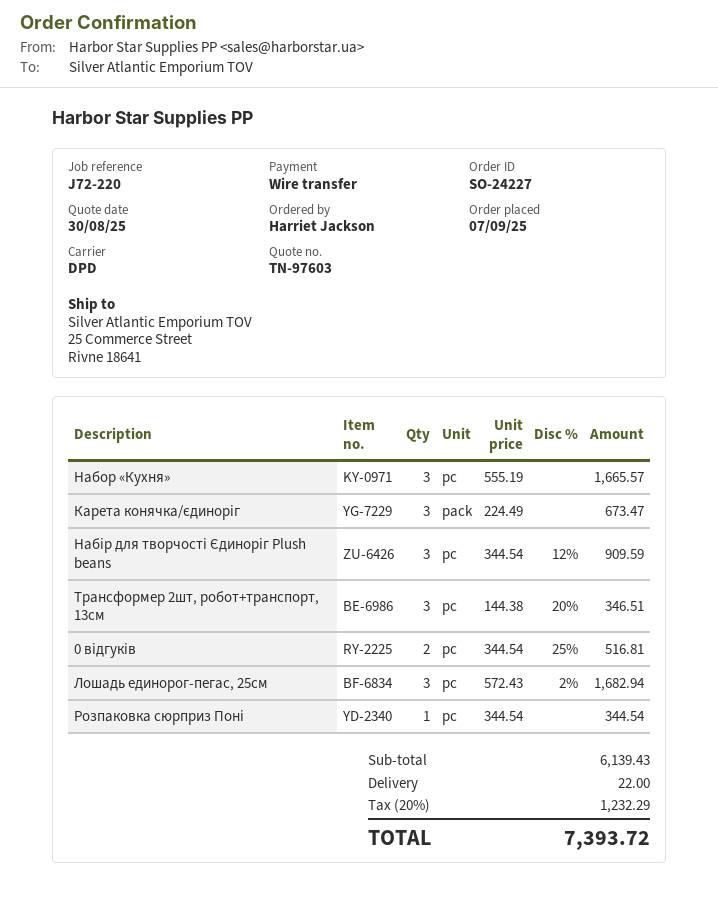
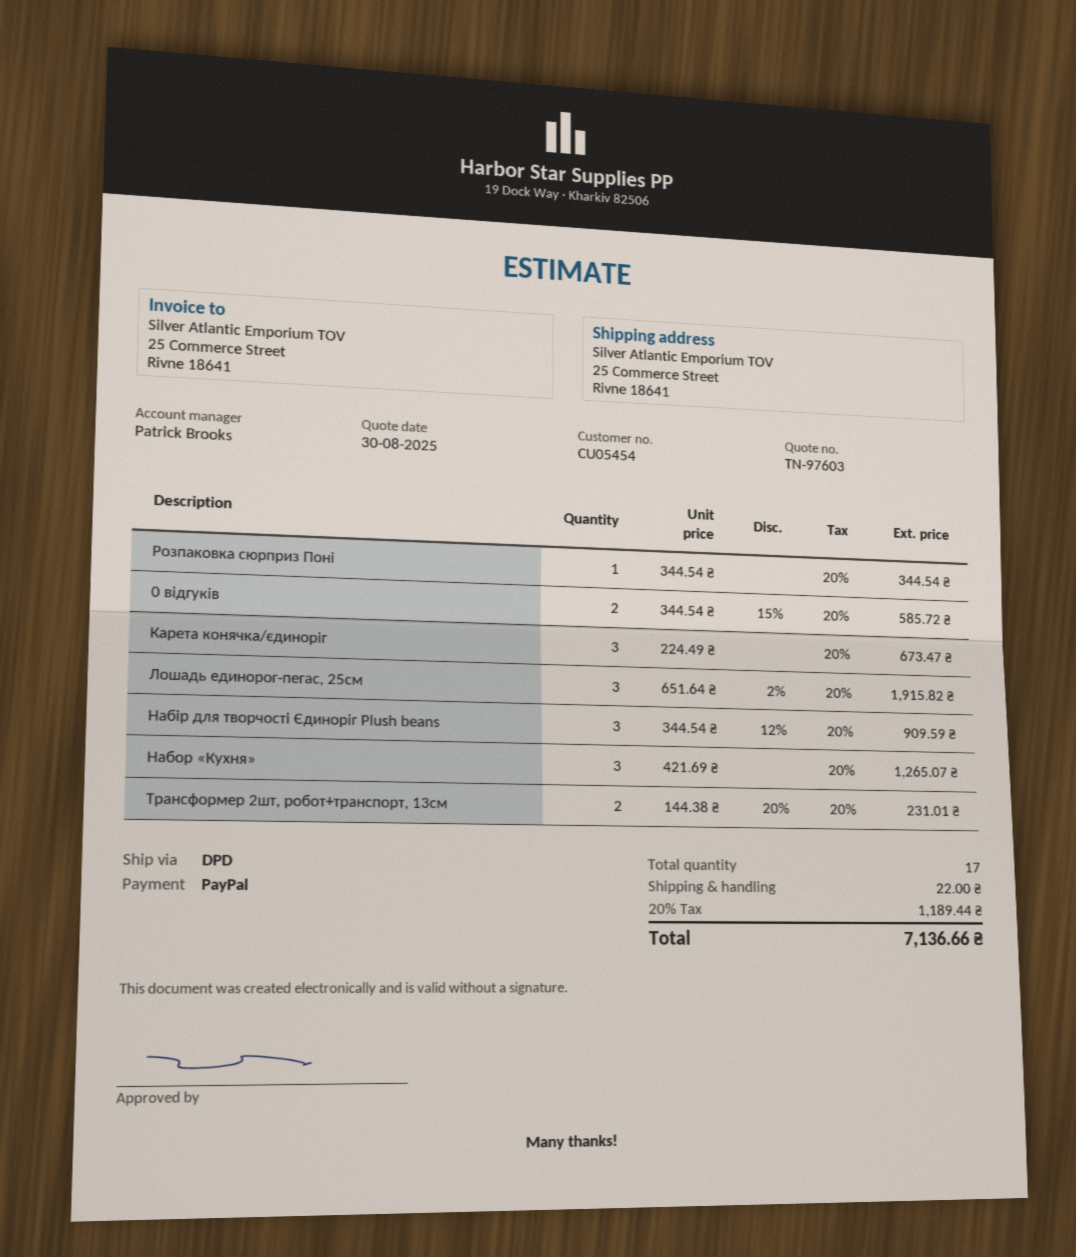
payment method: bank transfer -> PayPal
Набор «Кухня»: 3 x 555.19 = 1665.57 -> 3 x 421.69 = 1265.07
Трансформер 2шт, робот+транспорт, 13см: 3 x 144.38 - 20% = 346.51 -> 2 x 144.38 - 20% = 231.01
0 відгуків: 2 x 344.54 - 25% = 516.81 -> 2 x 344.54 - 15% = 585.72
Лошадь единорог-пегас, 25см: 3 x 572.43 - 2% = 1682.94 -> 3 x 651.64 - 2% = 1915.82
tax: 20% = 1232.29 -> 20% = 1189.44
total: 7393.72 -> 7136.66

